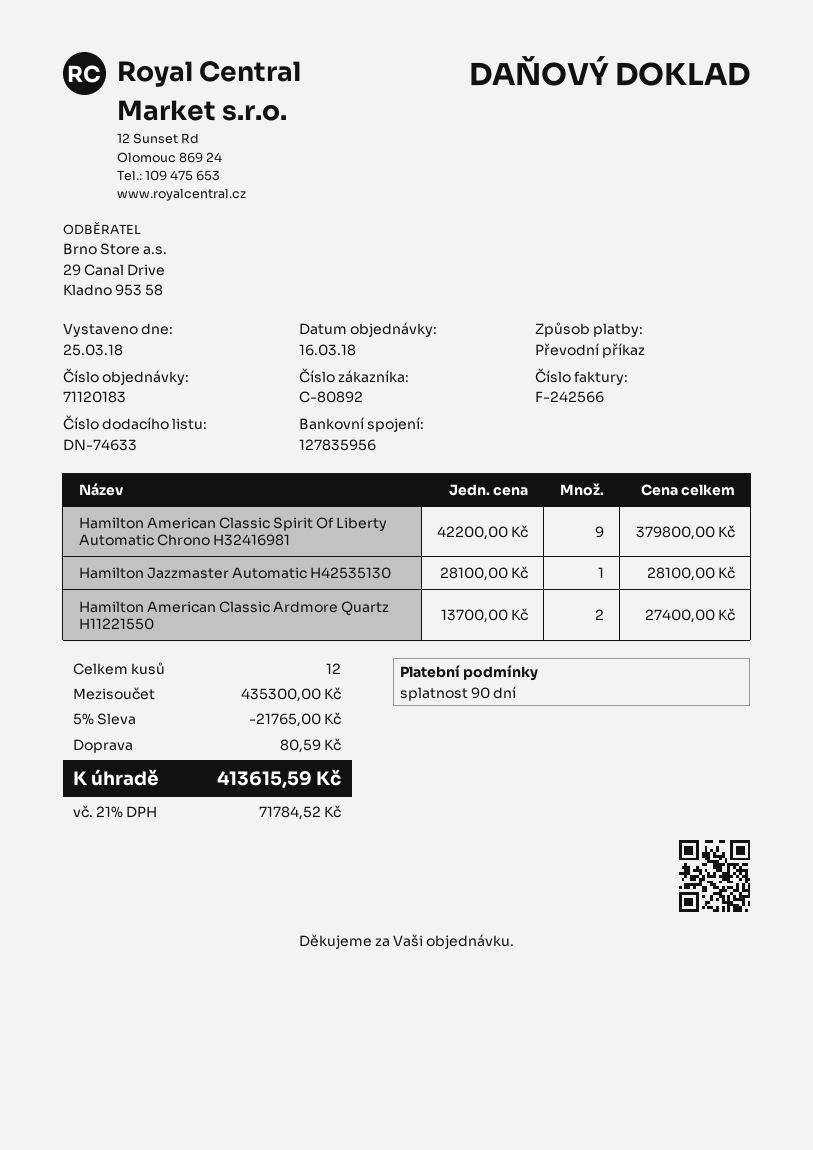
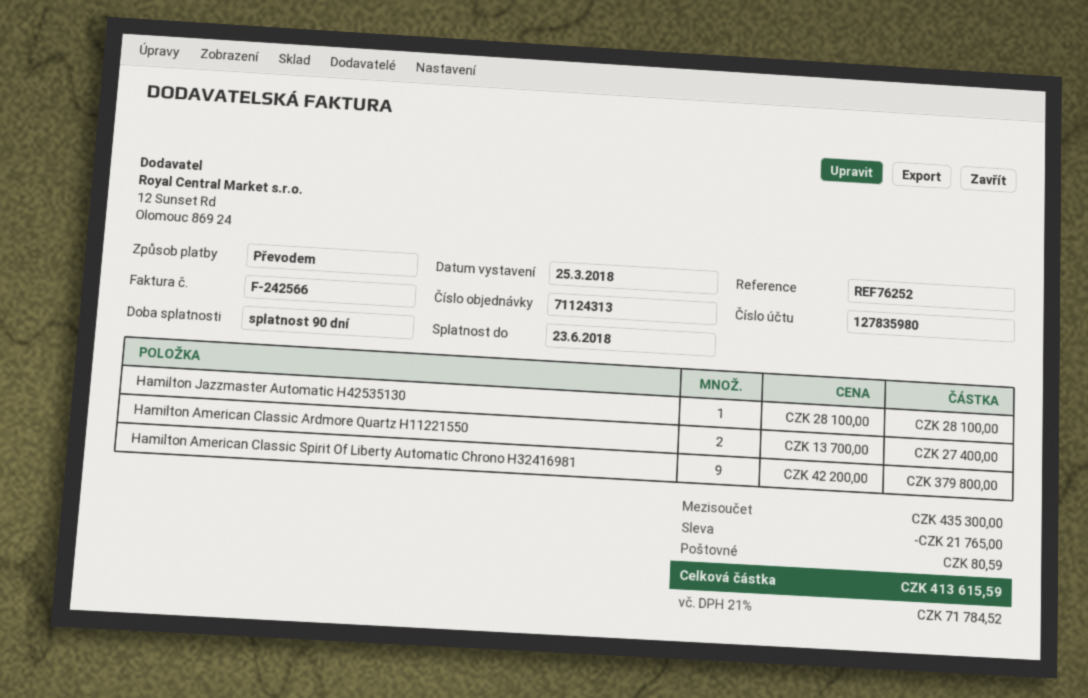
order number: 71120183 -> 71124313
bank account: 127835956 -> 127835980

